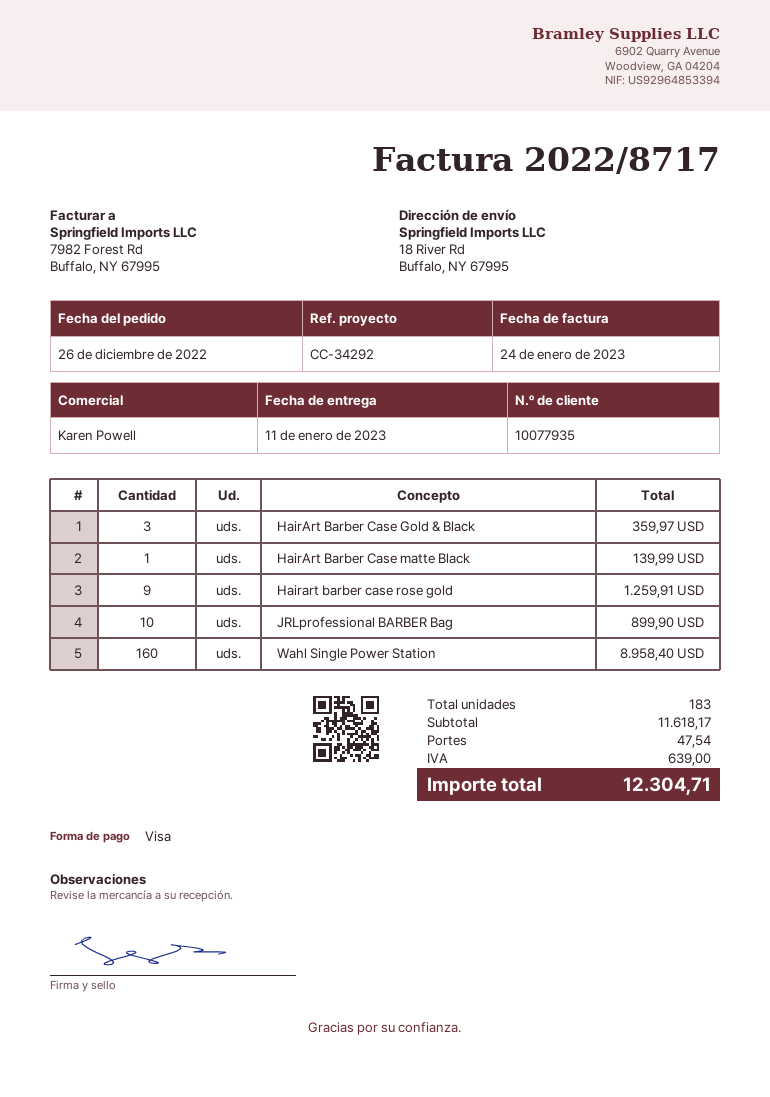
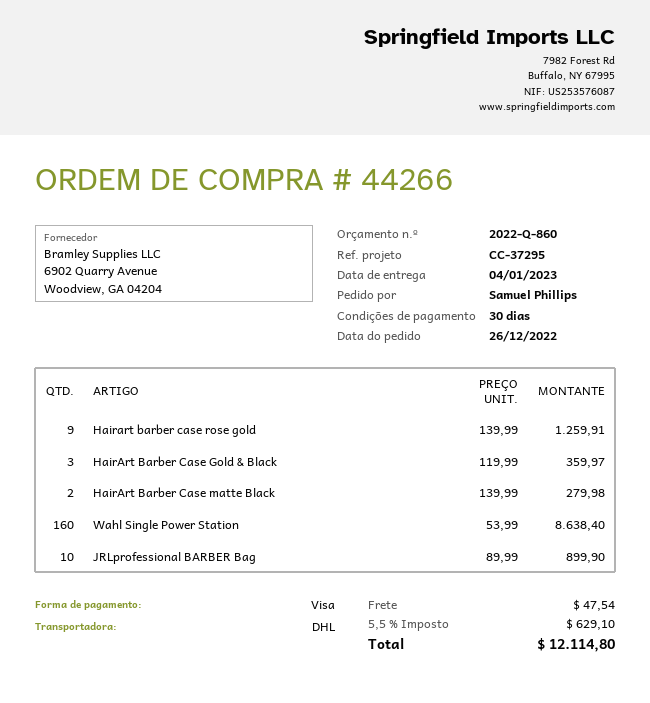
delivery date: 2023-01-11 -> 2023-01-04
reference: CC-34292 -> CC-37295
HairArt Barber Case matte Black: 1 for 139.99 -> 2 for 279.98
Wahl Single Power Station: 160 for 8958.40 -> 160 for 8638.40
tax: 639.00 -> 629.10
total: 12304.71 -> 12114.80

